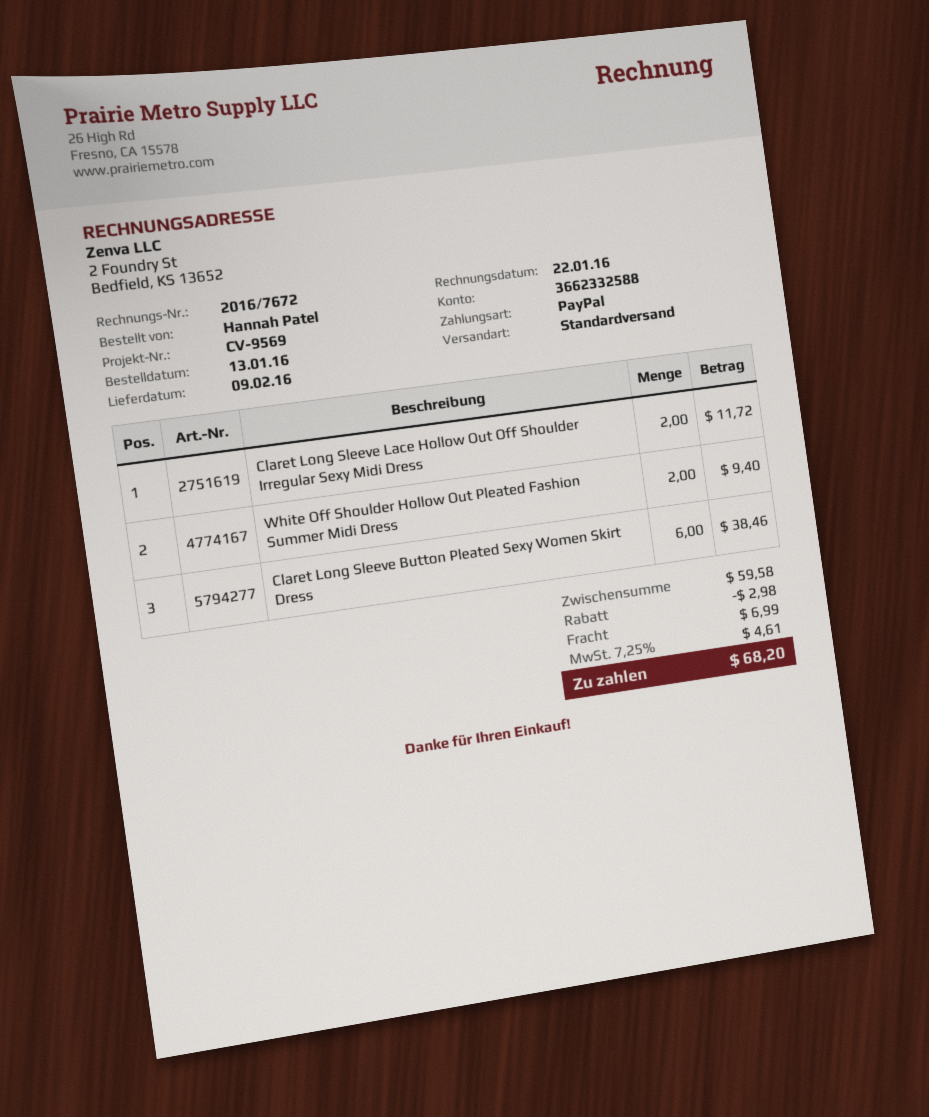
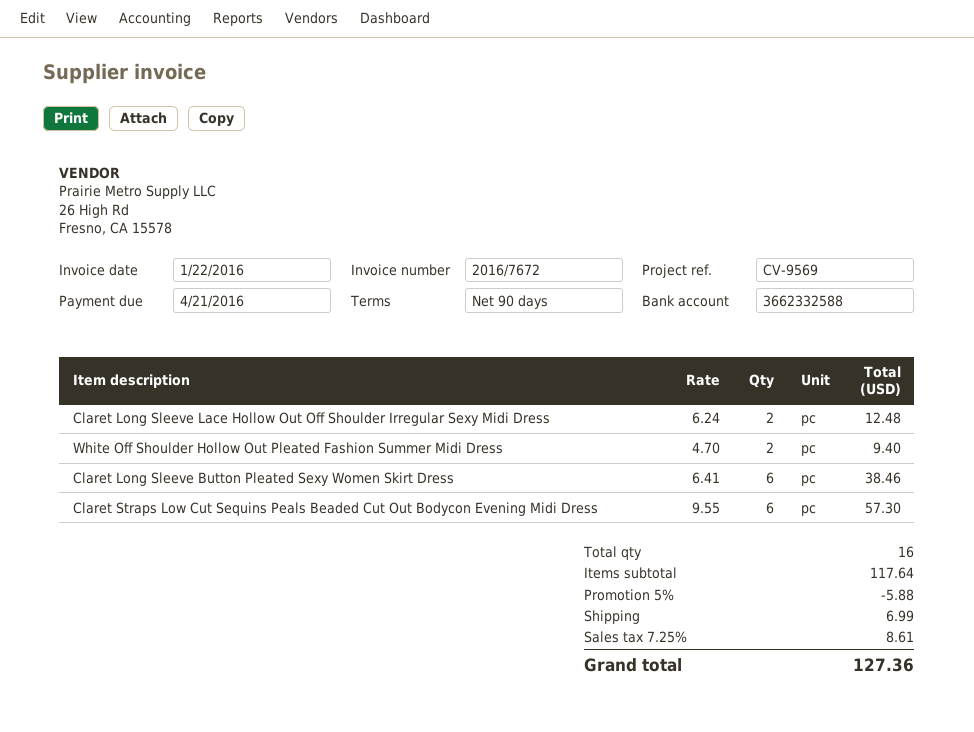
Claret Long Sleeve Lace Hollow Out Off Shoulder Irregular Sexy Midi Dress: 2 for 11.72 -> 2 for 12.48
Claret Straps Low Cut Sequins Peals Beaded Cut Out Bodycon Evening Midi Dress: none -> 6 for 57.30
subtotal: 59.58 -> 117.64
discount: 2.98 -> 5.88
tax: 7.25% = 4.61 -> 7.25% = 8.61
total: 68.20 -> 127.36

